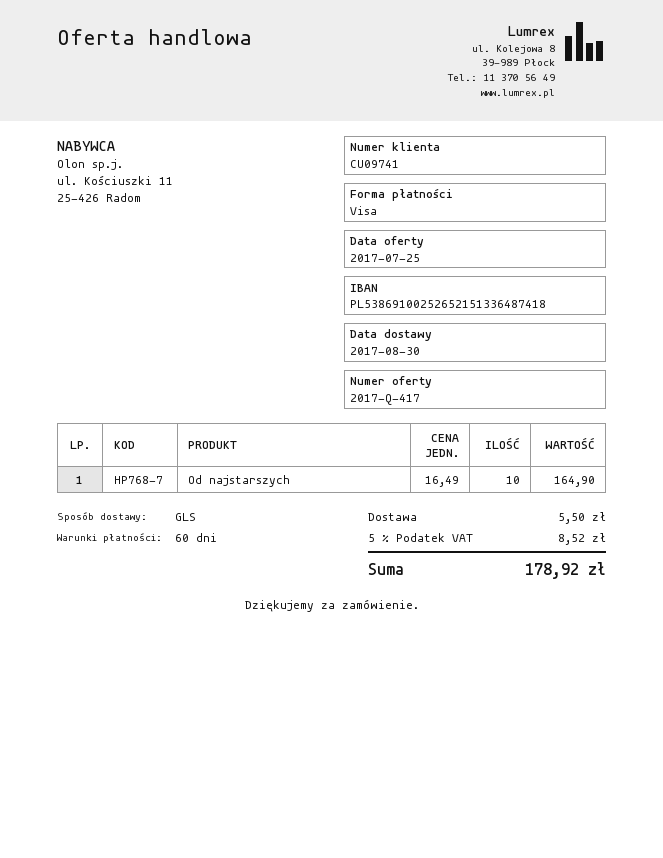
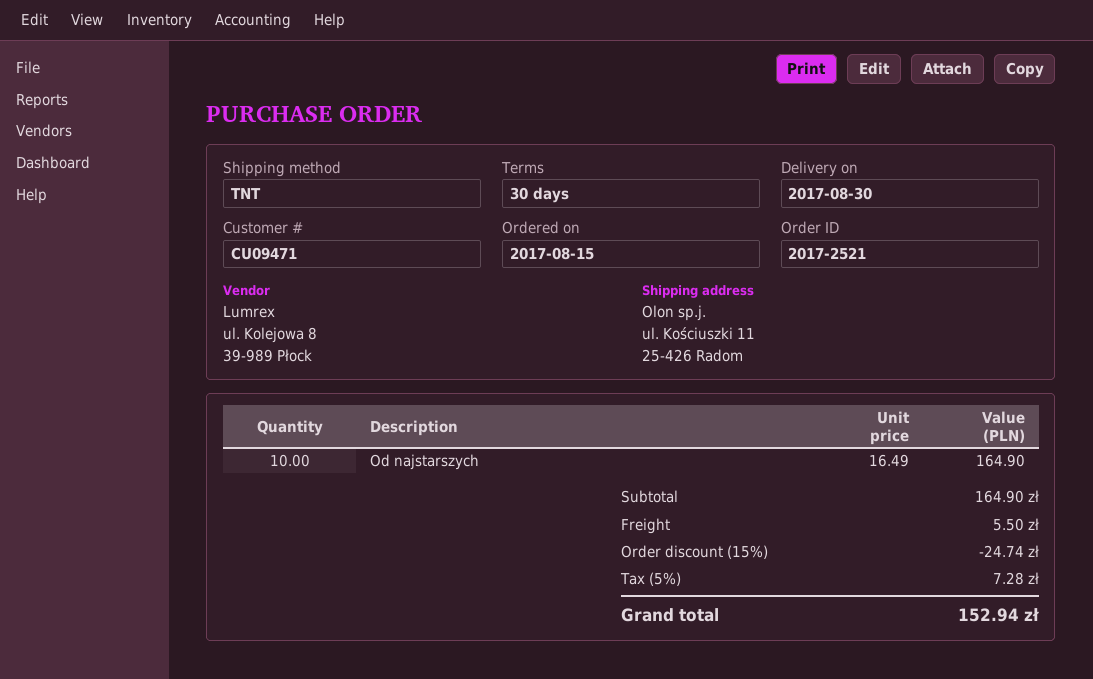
payment terms: 60 days -> 30 days
customer number: CU09741 -> CU09471
shipping method: GLS -> TNT
discount: none -> 15% = 24.74
tax: 5% = 8.52 -> 5% = 7.28
total: 178.92 -> 152.94

